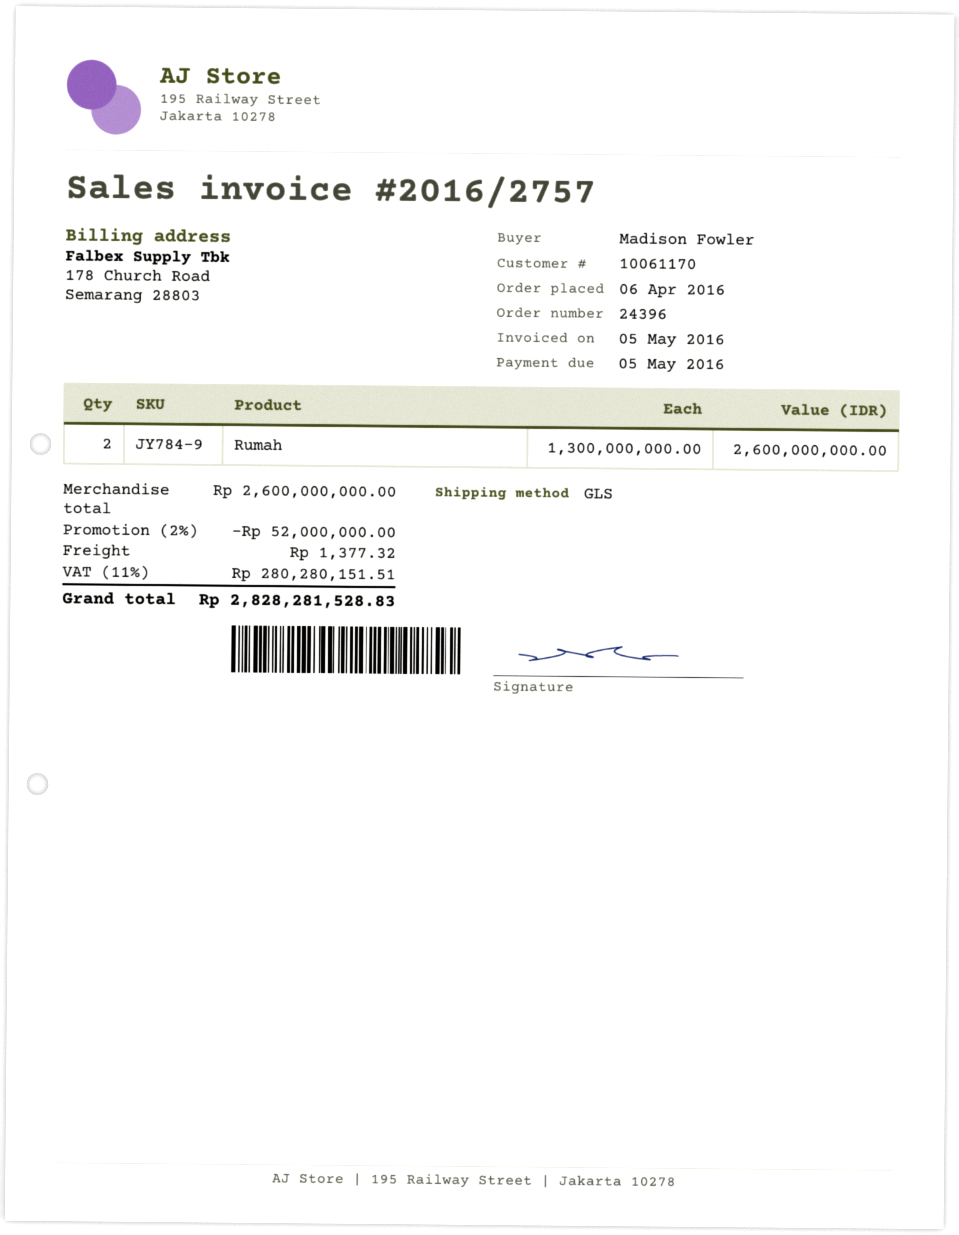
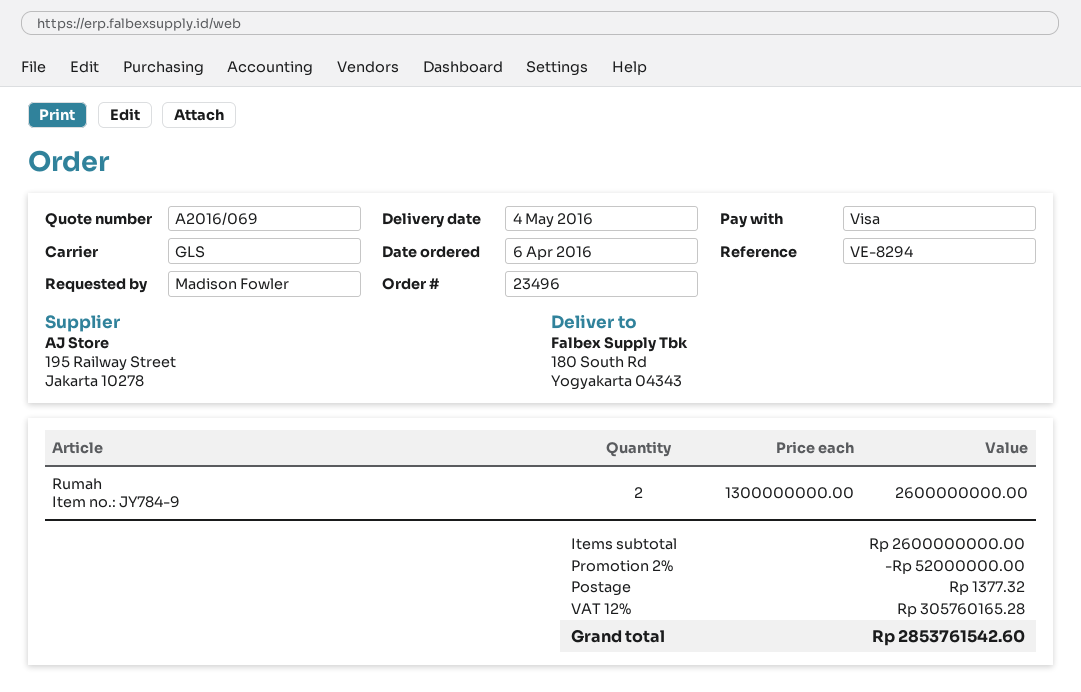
order number: 24396 -> 23496
tax: 11% = 280280151.51 -> 12% = 305760165.28
total: 2828281528.83 -> 2853761542.60

